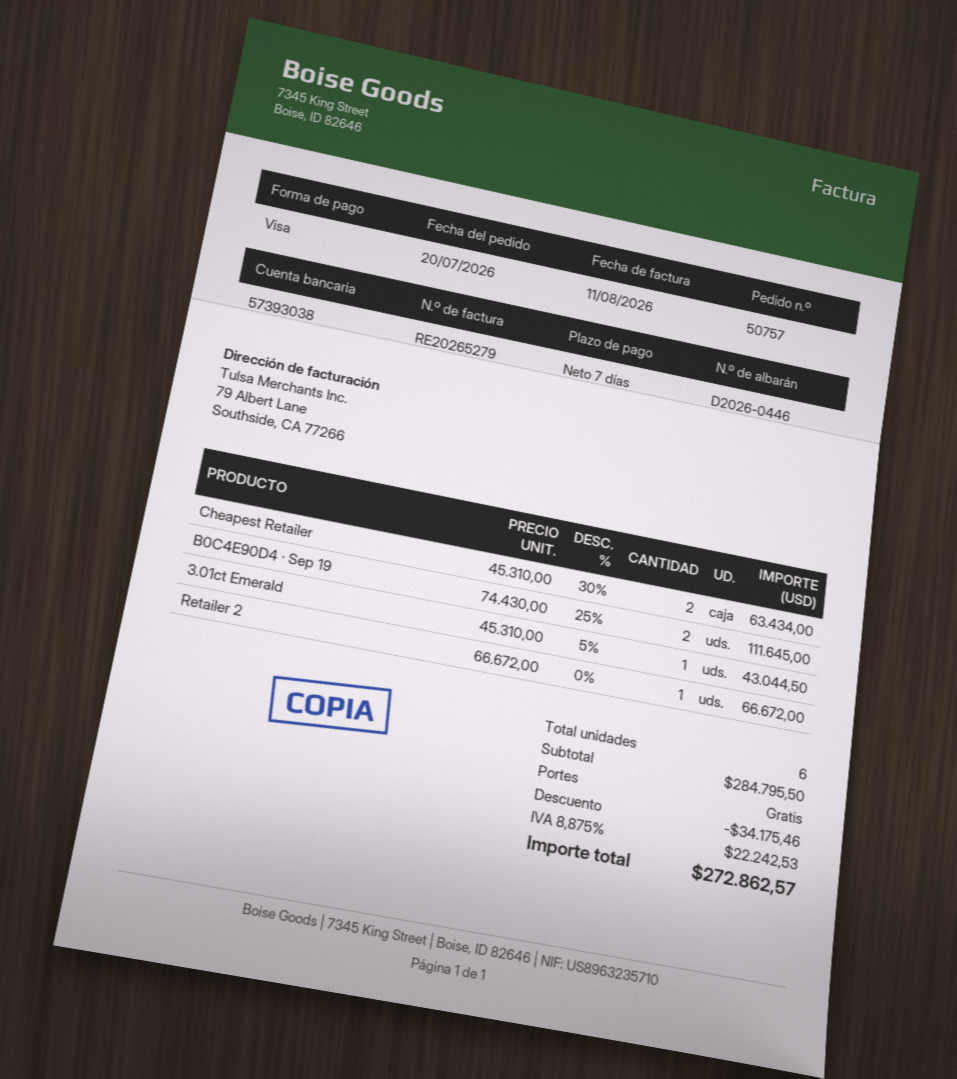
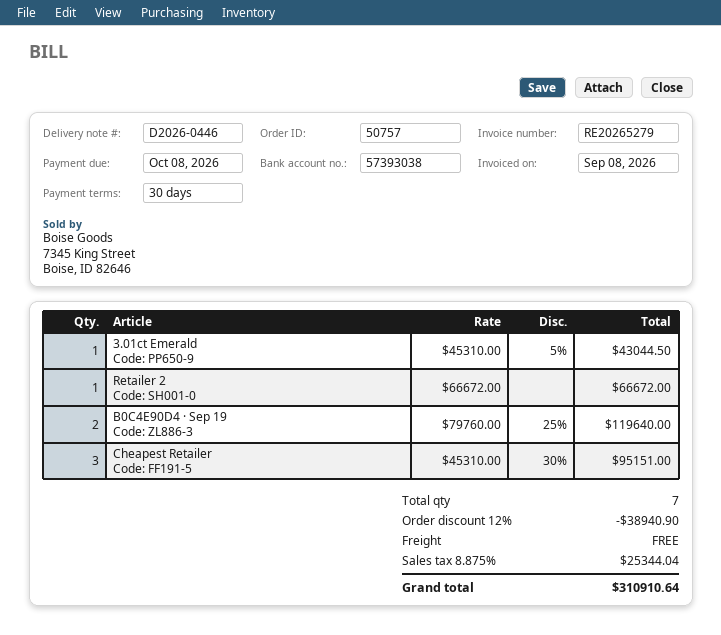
invoice date: 2026-08-11 -> 2026-09-08
payment terms: 7 days -> 30 days
Cheapest Retailer: 2 x 45310.00 - 30% = 63434.00 -> 3 x 45310.00 - 30% = 95151.00
B0C4E90D4 · Sep 19: 2 x 74430.00 - 25% = 111645.00 -> 2 x 79760.00 - 25% = 119640.00
total quantity: 6 -> 7
discount: 34175.46 -> 38940.90
tax: 8.875% = 22242.53 -> 8.875% = 25344.04
total: 272862.57 -> 310910.64

